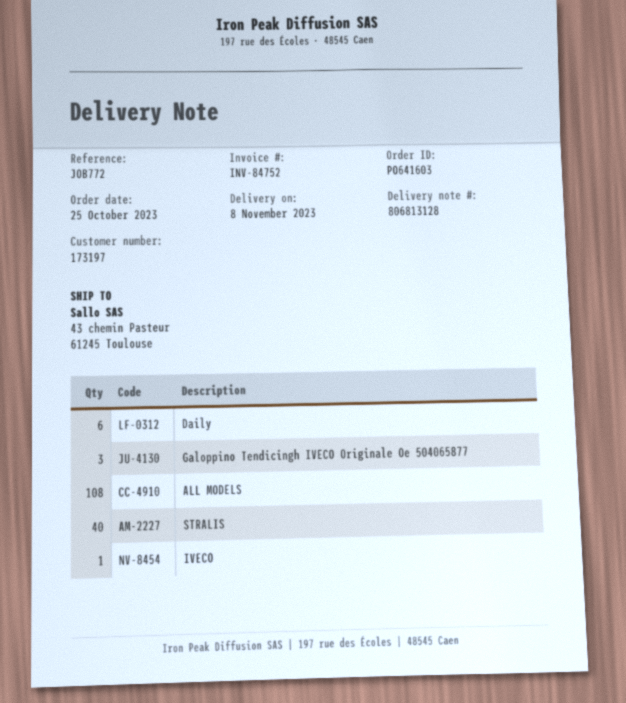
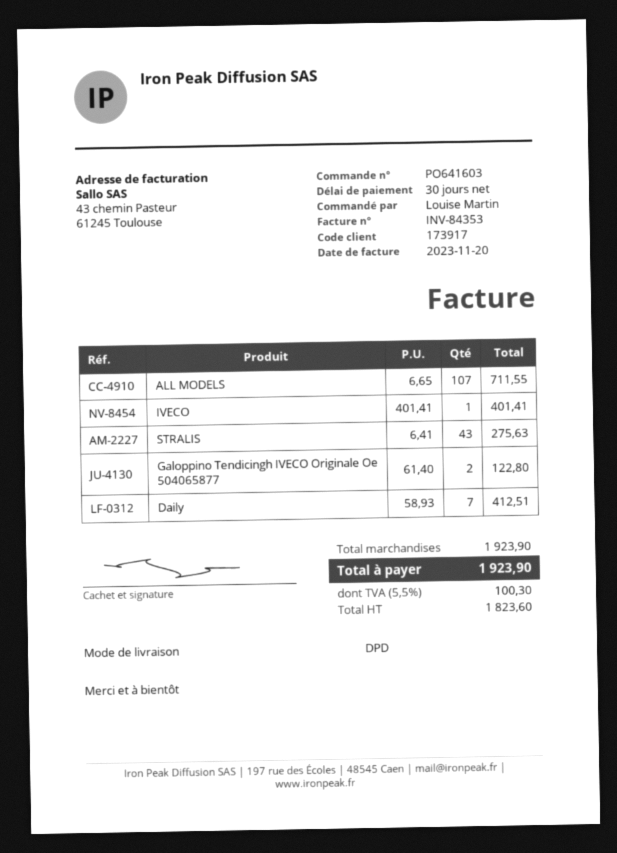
invoice number: INV-84752 -> INV-84353
customer number: 173197 -> 173917
Daily: 6 -> 7
Galoppino Tendicingh IVECO Originale Oe 504065877: 3 -> 2
ALL MODELS: 108 -> 107
STRALIS: 40 -> 43

